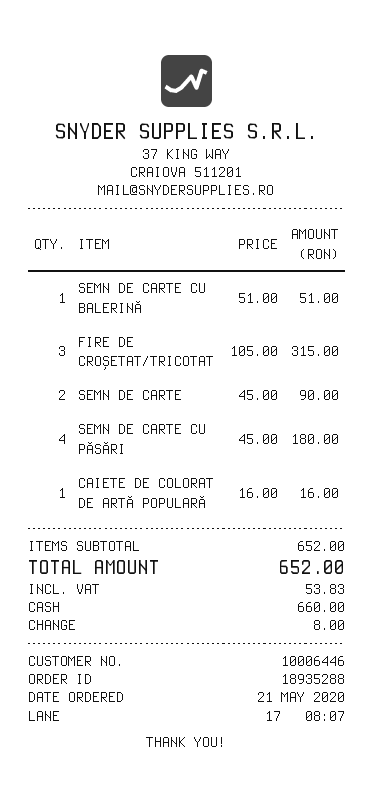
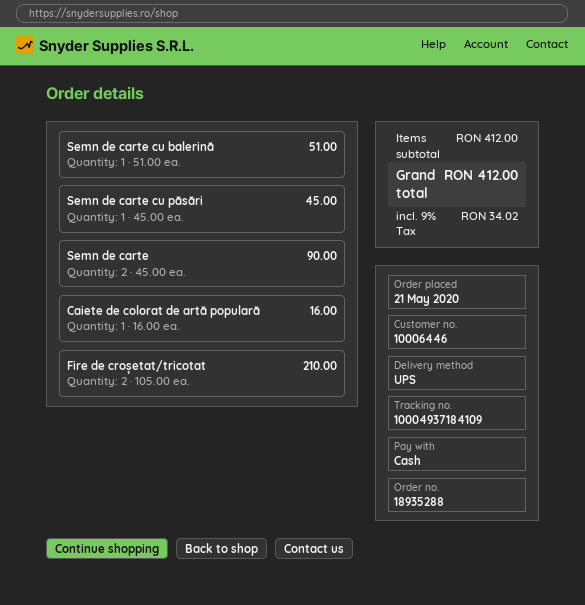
FIRE DE CROȘETAT/TRICOTAT: 3 x 105.00 = 315.00 -> 2 x 105.00 = 210.00
SEMN DE CARTE CU PĂSĂRI: 4 x 45.00 = 180.00 -> 1 x 45.00 = 45.00
subtotal: 652.00 -> 412.00
tax: 53.83 -> 34.02
total: 652.00 -> 412.00

